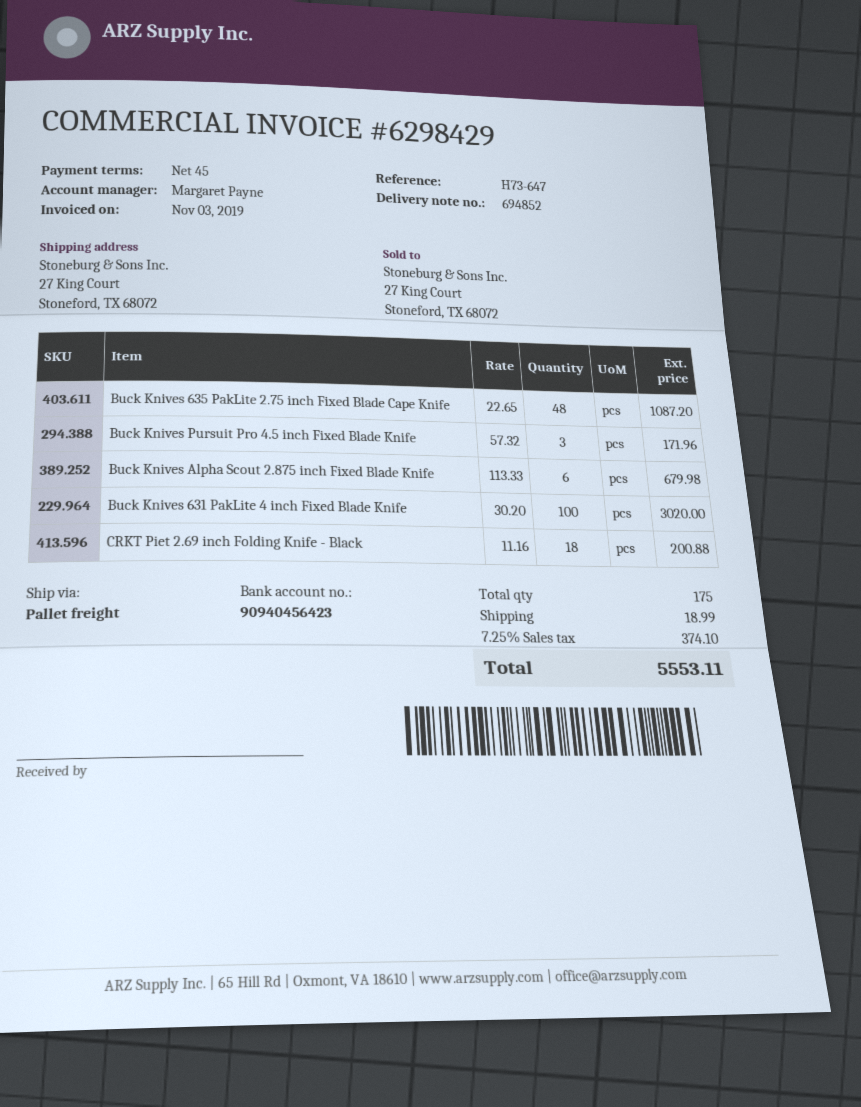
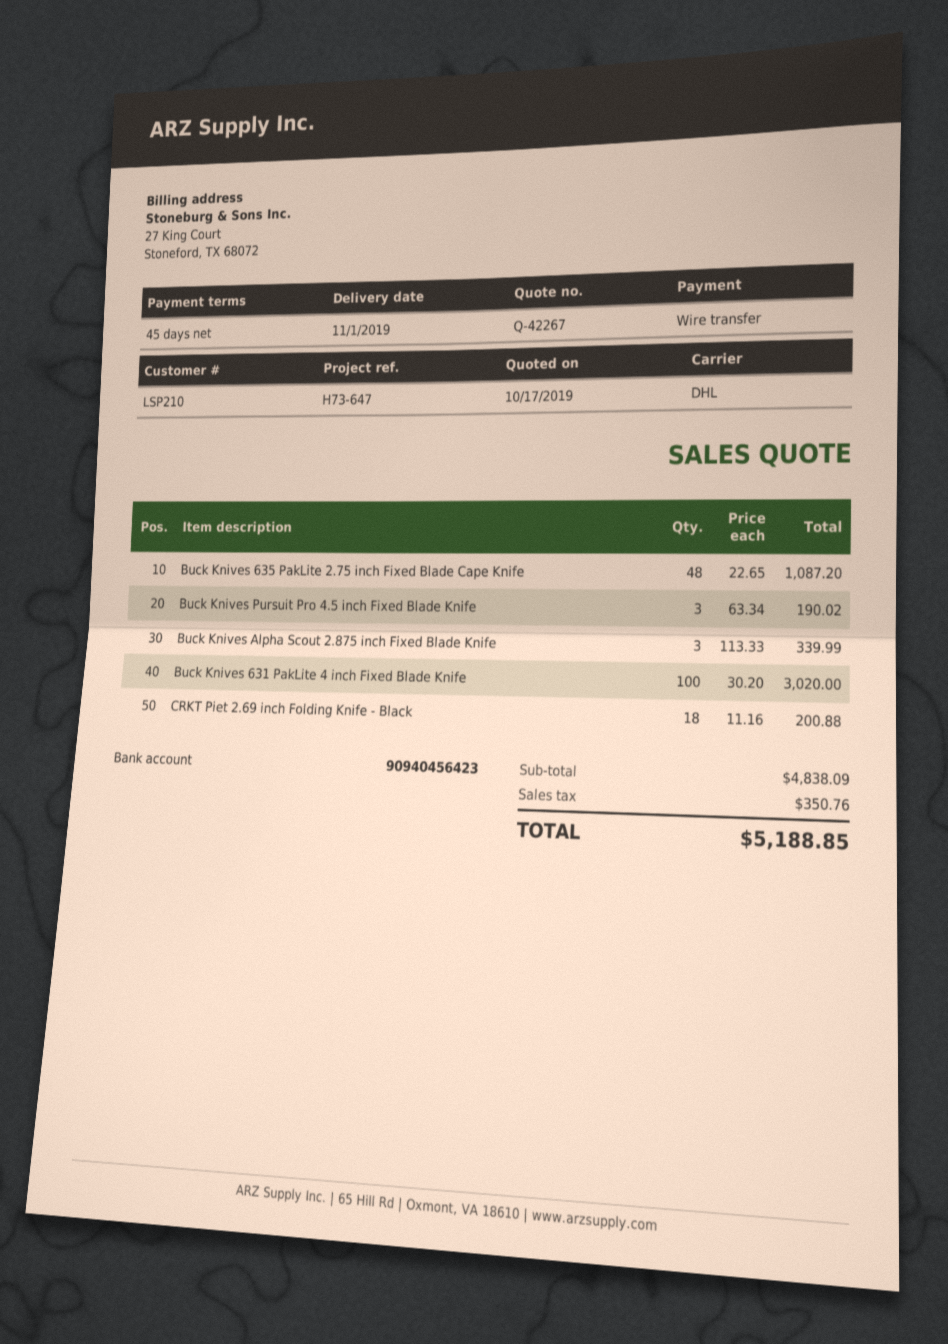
shipping method: pallet freight -> DHL
Buck Knives Pursuit Pro 4.5 inch Fixed Blade Knife: 3 x 57.32 = 171.96 -> 3 x 63.34 = 190.02
Buck Knives Alpha Scout 2.875 inch Fixed Blade Knife: 6 x 113.33 = 679.98 -> 3 x 113.33 = 339.99
shipping: 18.99 -> none
tax: 374.10 -> 350.76
total: 5553.11 -> 5188.85

